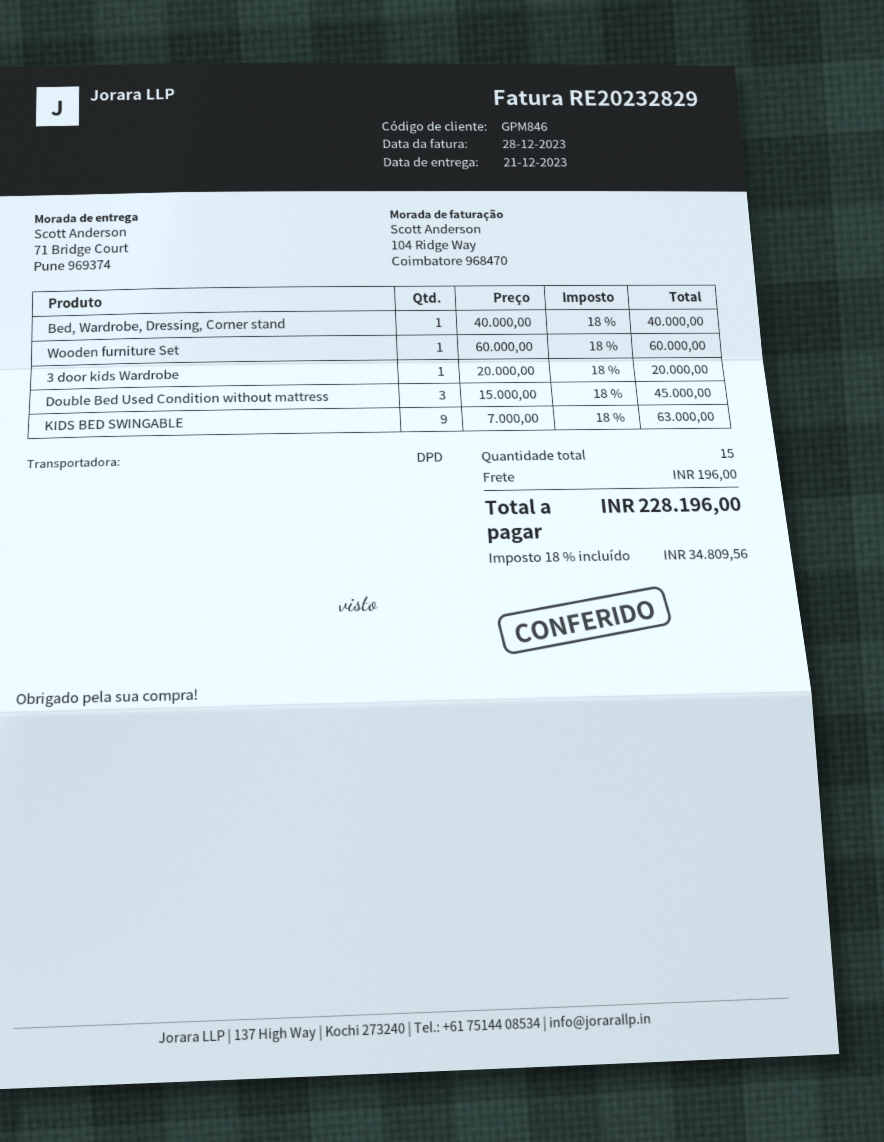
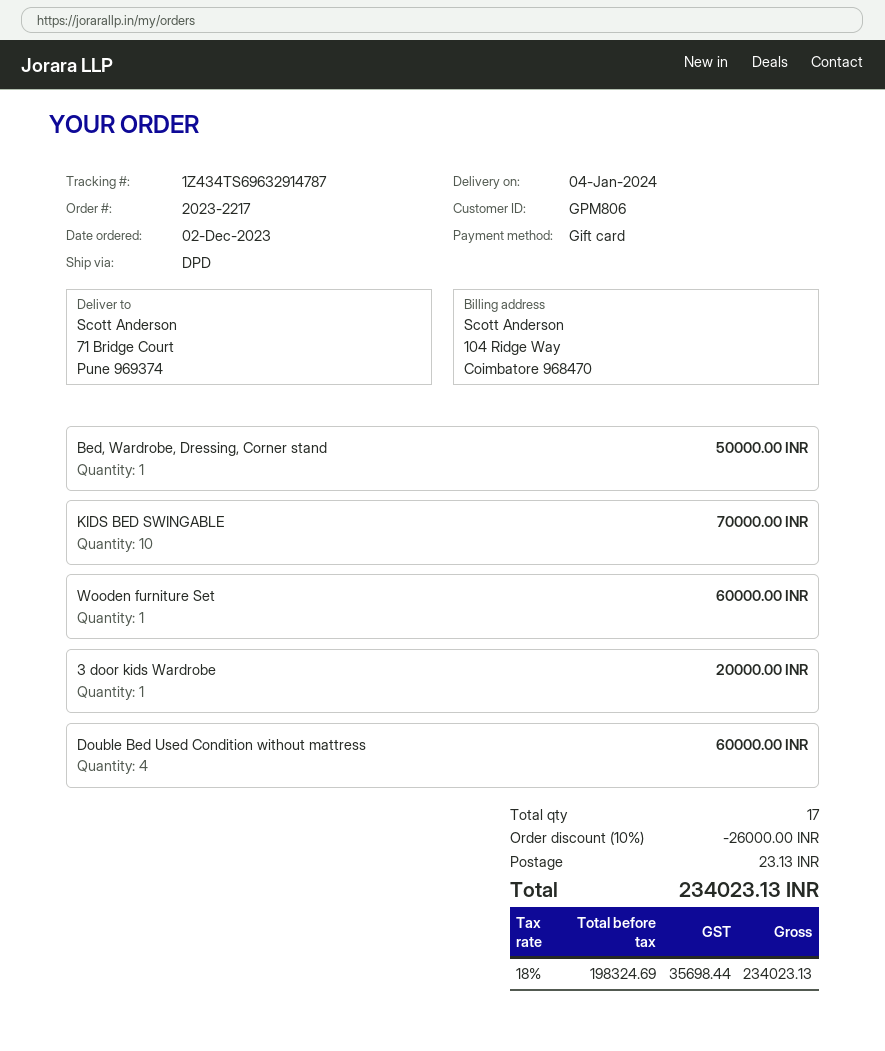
delivery date: 2023-12-21 -> 2024-01-04
customer number: GPM846 -> GPM806
Bed, Wardrobe, Dressing, Corner stand: 1 for 40000.00 -> 1 for 50000.00
Double Bed Used Condition without mattress: 3 for 45000.00 -> 4 for 60000.00
KIDS BED SWINGABLE: 9 for 63000.00 -> 10 for 70000.00
total quantity: 15 -> 17
discount: none -> 10% = 26000.00
shipping: 196.00 -> 23.13
tax: 18% = 34809.56 -> 18% = 35698.44
total: 228196.00 -> 234023.13

